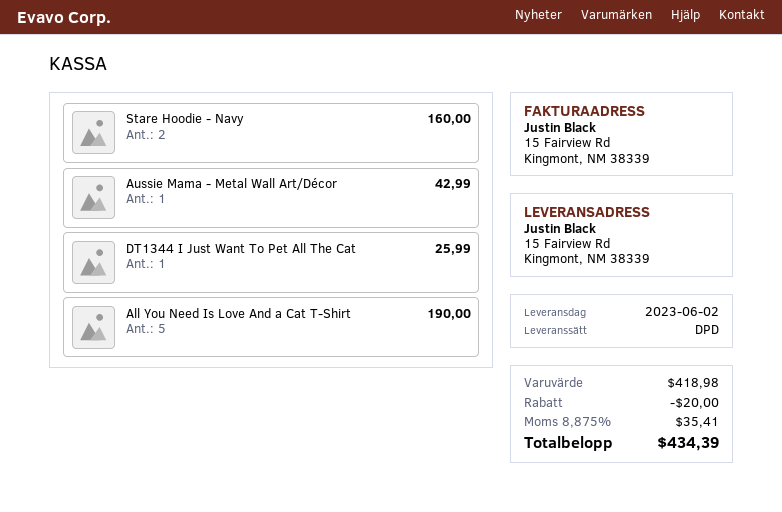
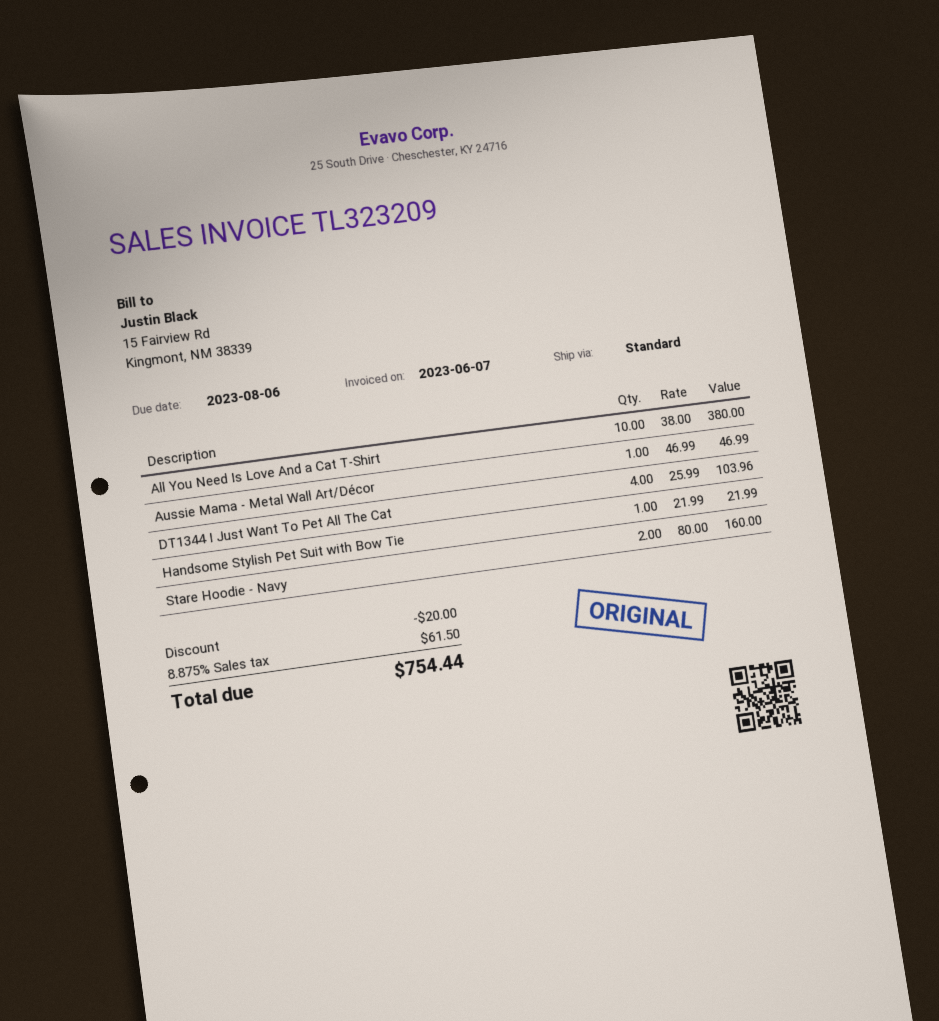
shipping method: DPD -> standard
Aussie Mama - Metal Wall Art/Décor: 1 for 42.99 -> 1 for 46.99
DT1344 I Just Want To Pet All The Cat: 1 for 25.99 -> 4 for 103.96
All You Need Is Love And a Cat T-Shirt: 5 for 190.00 -> 10 for 380.00
Handsome Stylish Pet Suit with Bow Tie: none -> 1 for 21.99
tax: 8.875% = 35.41 -> 8.875% = 61.50
total: 434.39 -> 754.44

